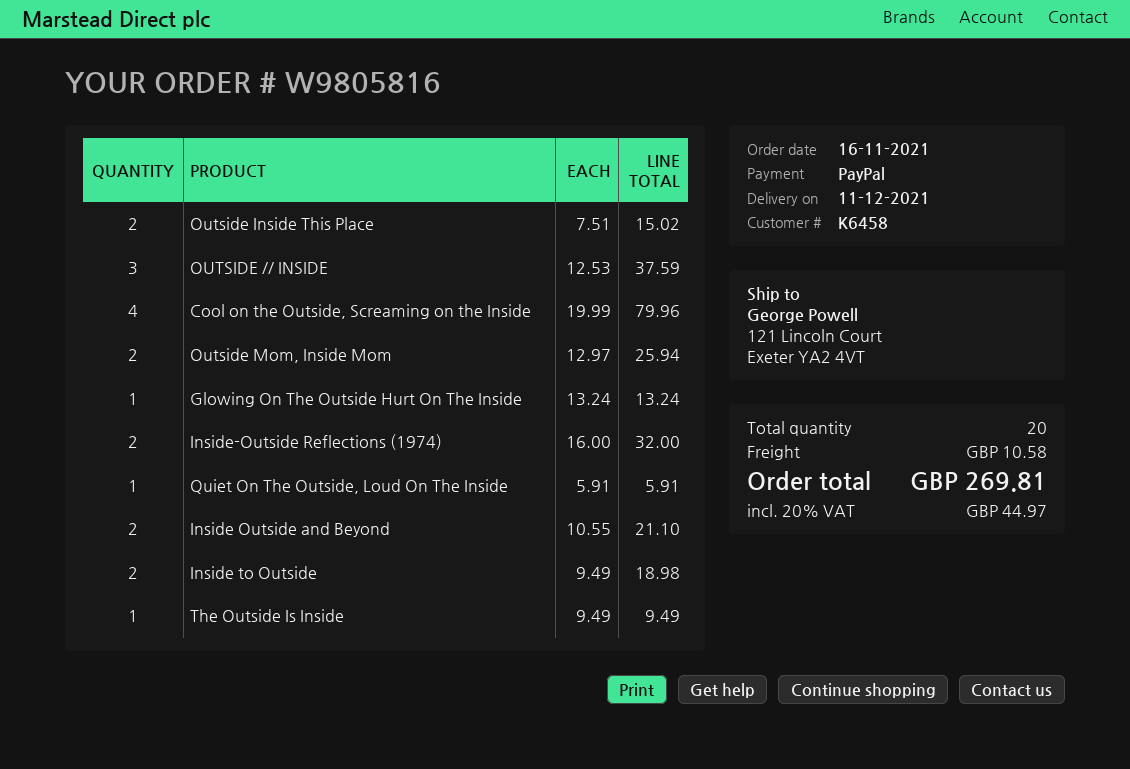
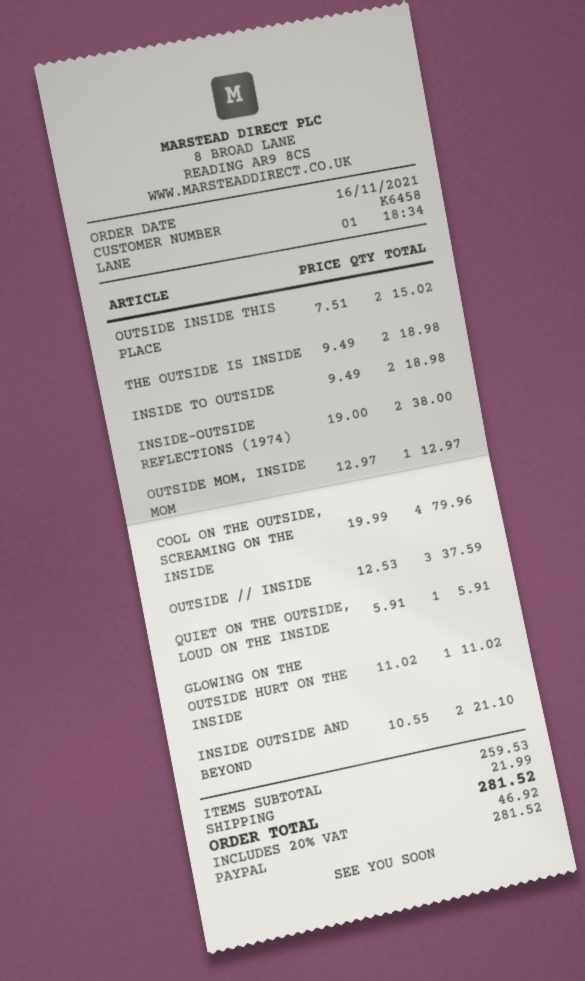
Outside Mom, Inside Mom: 2 x 12.97 = 25.94 -> 1 x 12.97 = 12.97
Glowing On The Outside Hurt On The Inside: 1 x 13.24 = 13.24 -> 1 x 11.02 = 11.02
Inside-Outside Reflections (1974): 2 x 16.00 = 32.00 -> 2 x 19.00 = 38.00
The Outside Is Inside: 1 x 9.49 = 9.49 -> 2 x 9.49 = 18.98
shipping: 10.58 -> 21.99
tax: 20% = 44.97 -> 20% = 46.92
total: 269.81 -> 281.52

